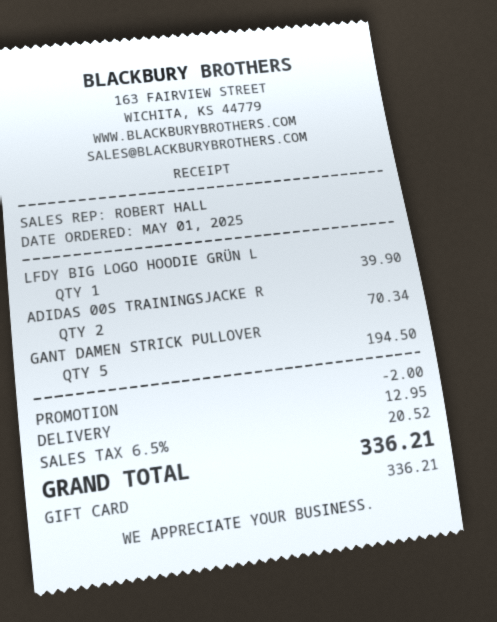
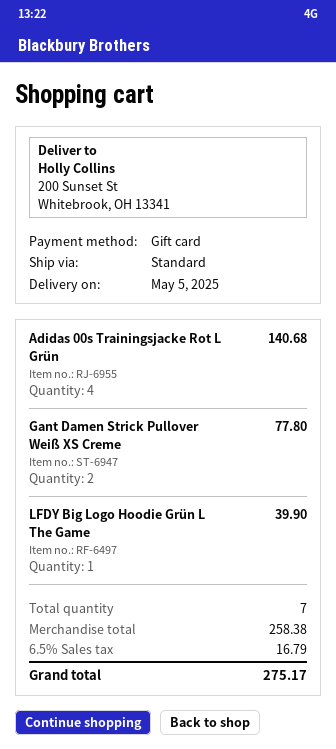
ADIDAS 00S TRAININGSJACKE R: 2 for 70.34 -> 4 for 140.68
GANT DAMEN STRICK PULLOVER: 5 for 194.50 -> 2 for 77.80
discount: 2.00 -> none
shipping: 12.95 -> none
tax: 6.5% = 20.52 -> 6.5% = 16.79
total: 336.21 -> 275.17

